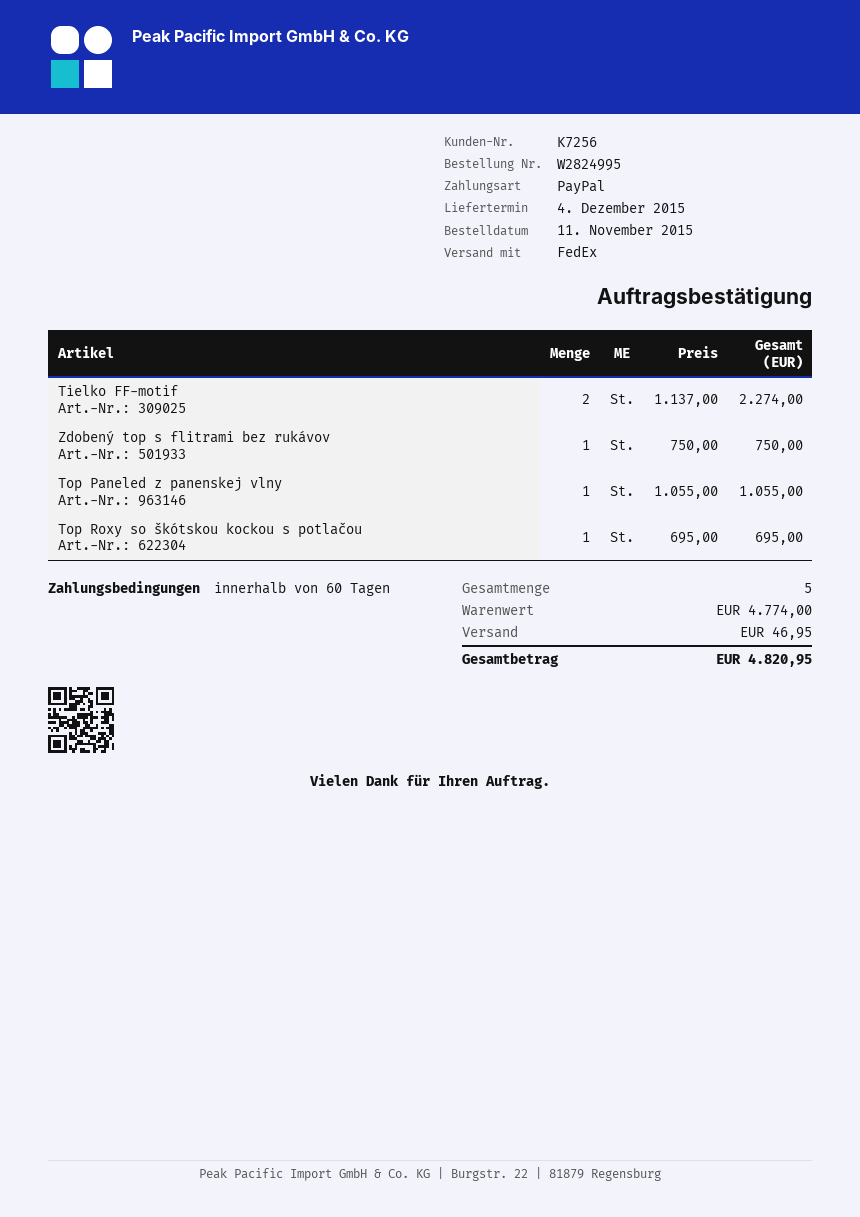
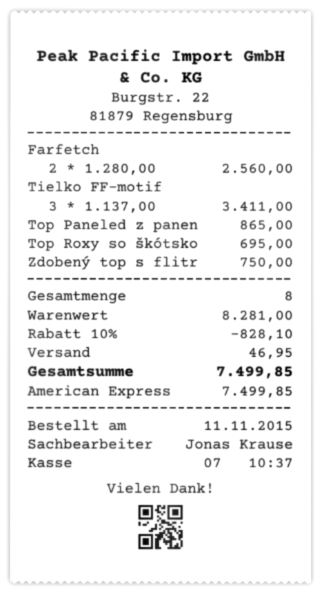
payment method: PayPal -> American Express
Tielko FF-motif: 2 x 1137.00 = 2274.00 -> 3 x 1137.00 = 3411.00
Top Paneled z panenskej vlny: 1 x 1055.00 = 1055.00 -> 1 x 865.00 = 865.00
Farfetch: none -> 2 x 1280.00 = 2560.00
total quantity: 5 -> 8
subtotal: 4774.00 -> 8281.00
discount: none -> 10% = 828.10
total: 4820.95 -> 7499.85

